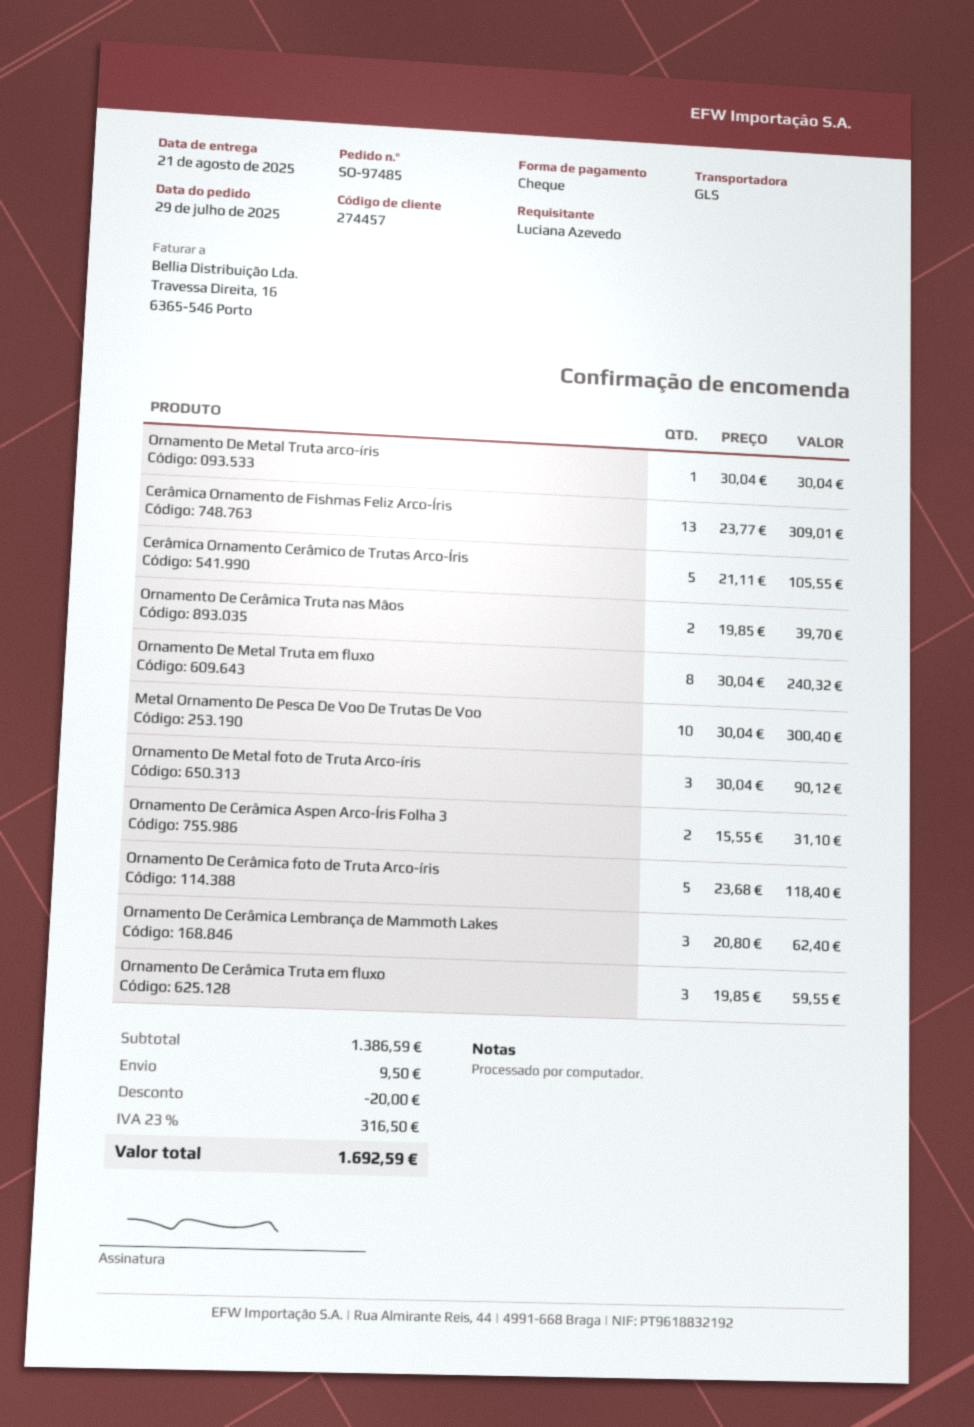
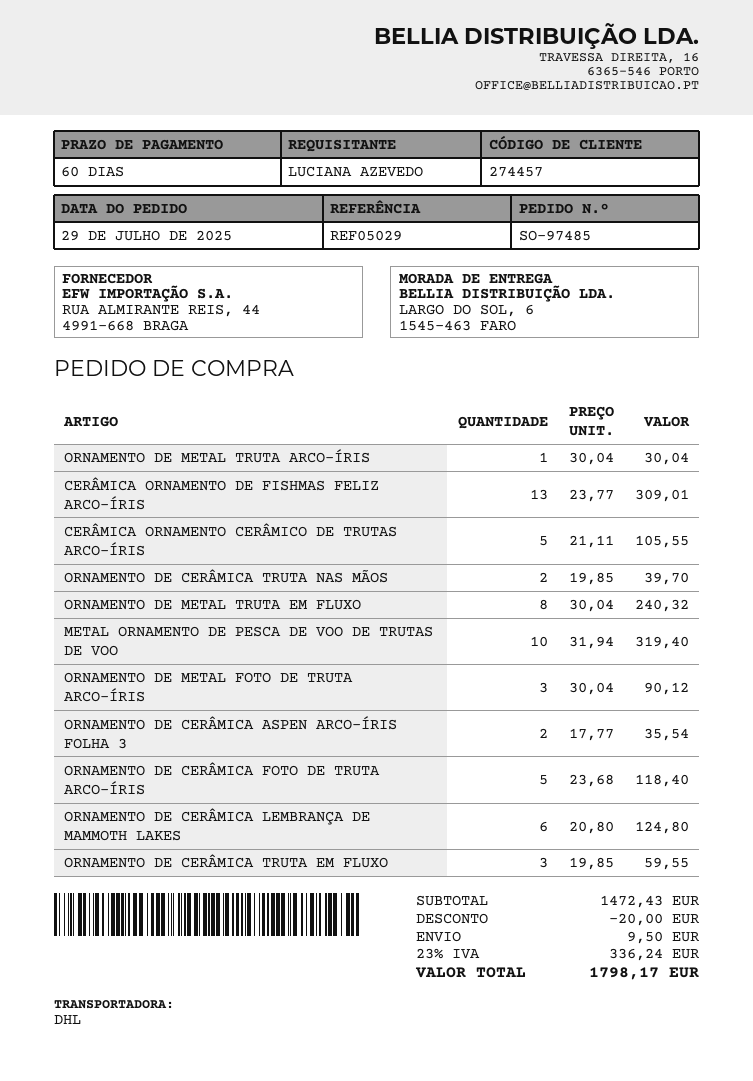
shipping method: GLS -> DHL
Metal Ornamento De Pesca De Voo De Trutas De Voo: 10 x 30.04 = 300.40 -> 10 x 31.94 = 319.40
Ornamento De Cerâmica Aspen Arco-Íris Folha 3: 2 x 15.55 = 31.10 -> 2 x 17.77 = 35.54
Ornamento De Cerâmica Lembrança de Mammoth Lakes: 3 x 20.80 = 62.40 -> 6 x 20.80 = 124.80
subtotal: 1386.59 -> 1472.43
tax: 23% = 316.50 -> 23% = 336.24
total: 1692.59 -> 1798.17

